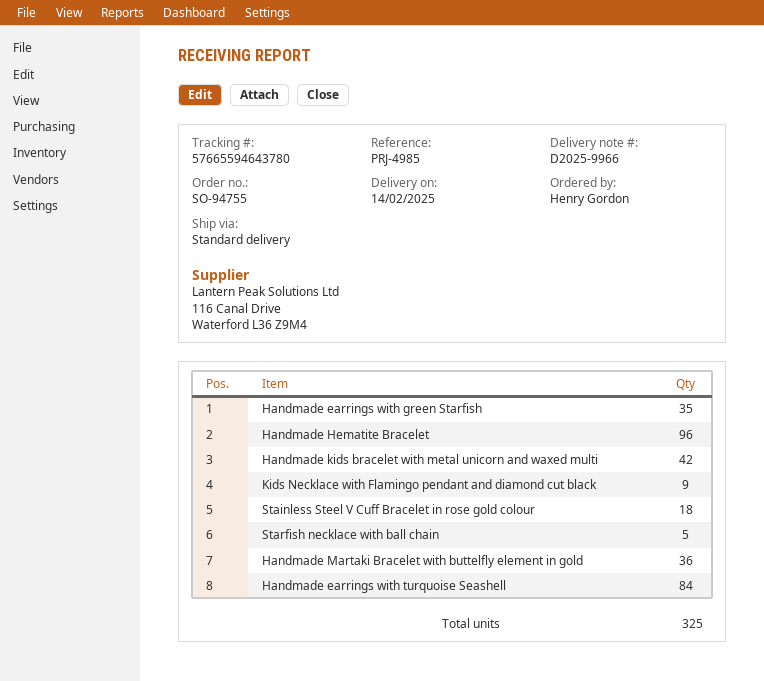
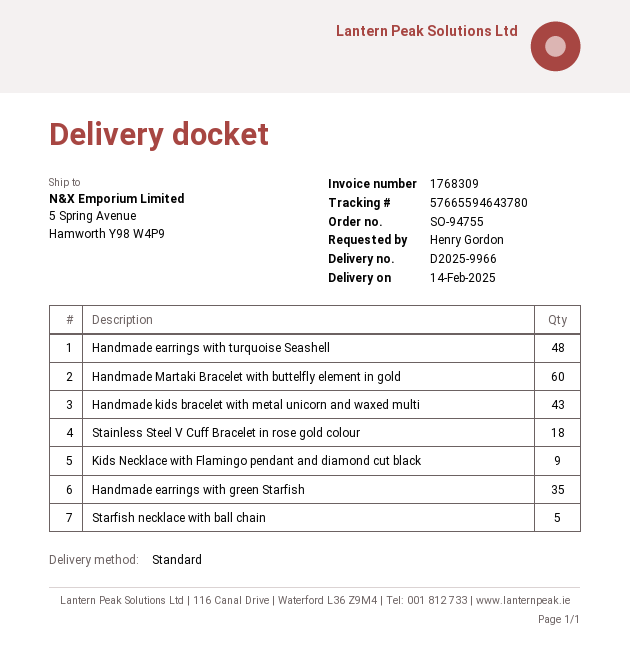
Handmade Hematite Bracelet: 96 -> none
Handmade kids bracelet with metal unicorn and waxed multi: 42 -> 43
Handmade Martaki Bracelet with buttelfly element in gold: 36 -> 60
Handmade earrings with turquoise Seashell: 84 -> 48

